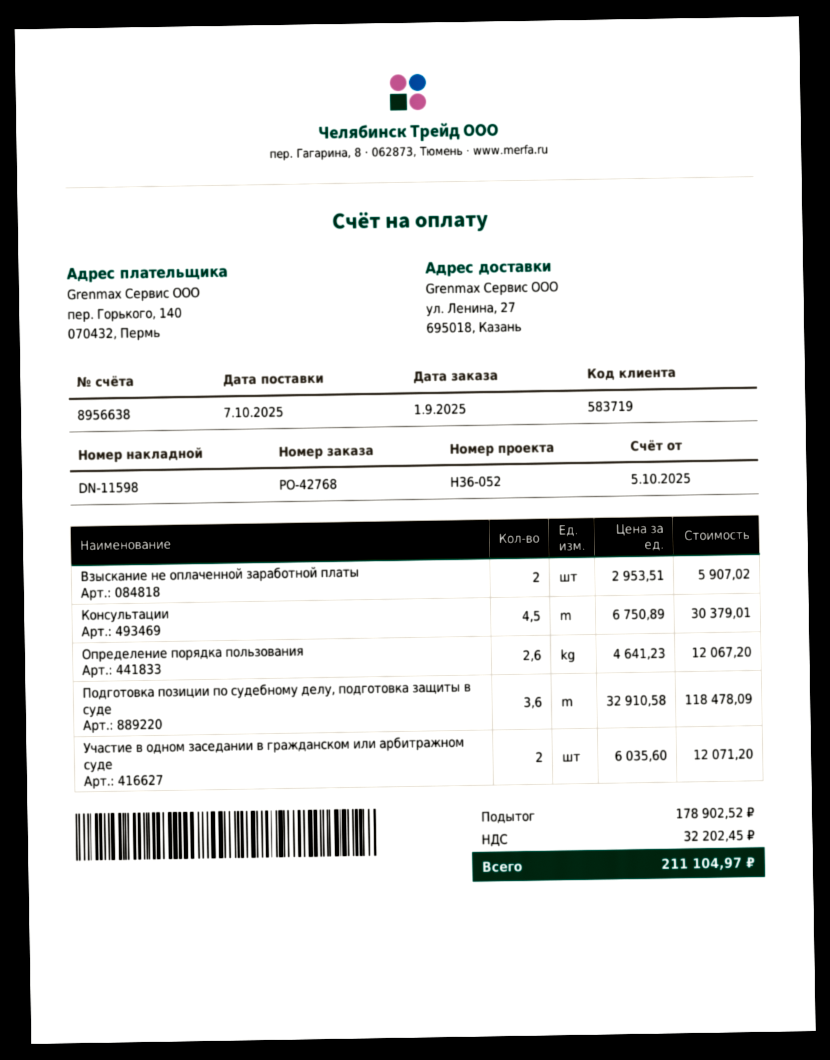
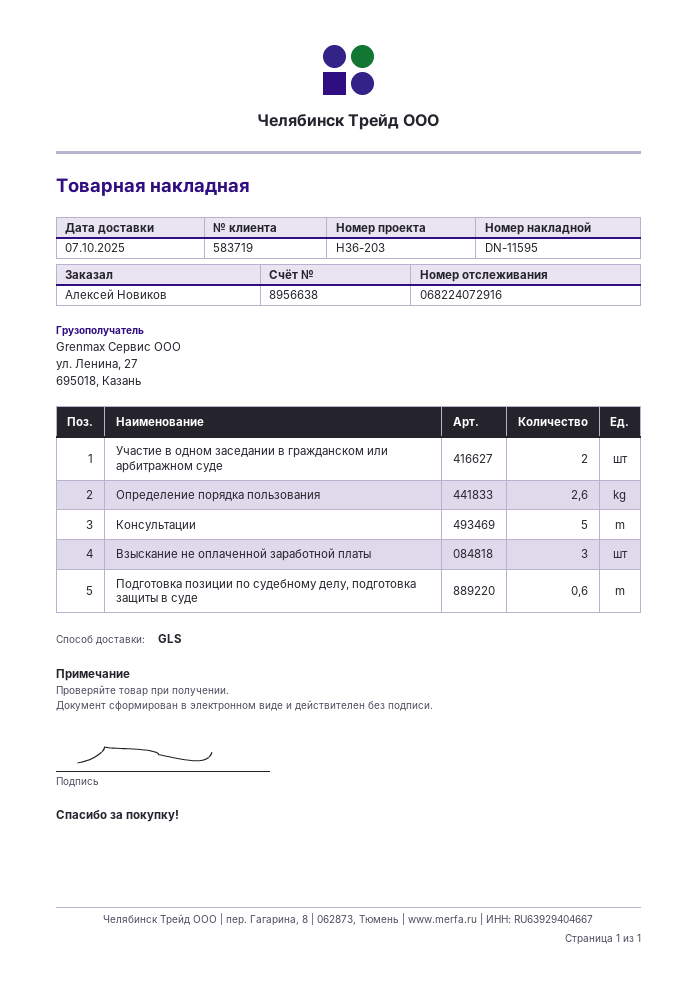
delivery note number: DN-11598 -> DN-11595
reference: H36-052 -> H36-203
Взыскание не оплаченной заработной платы: 2 -> 3
Консультации: 4.5 -> 5
Подготовка позиции по судебному делу, подготовка защиты в суде: 3.6 -> 0.6

